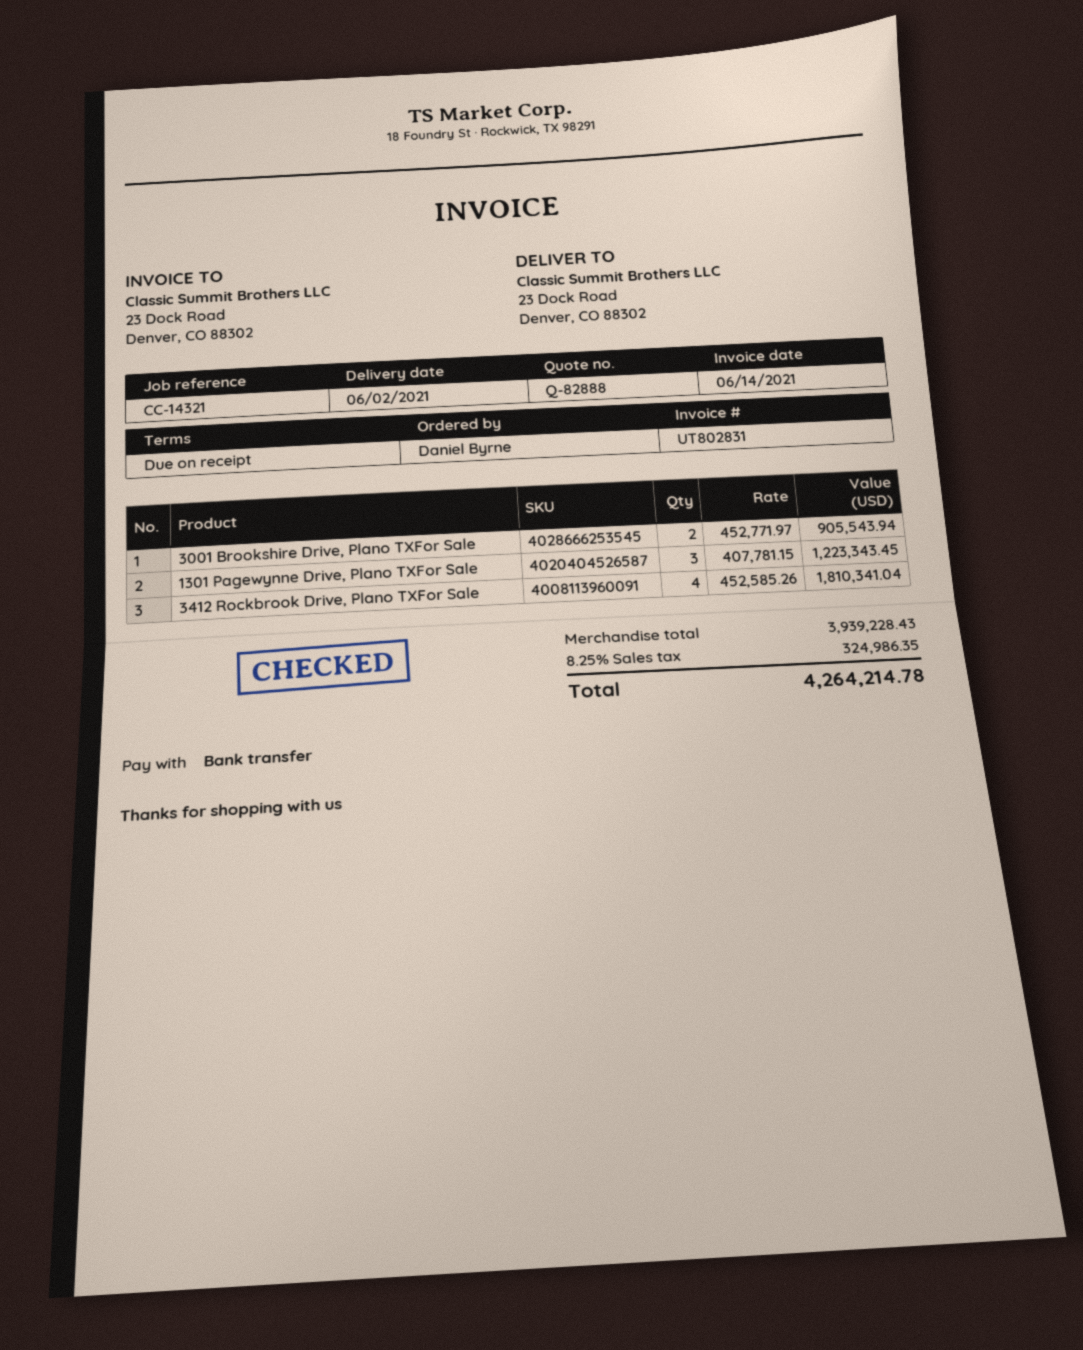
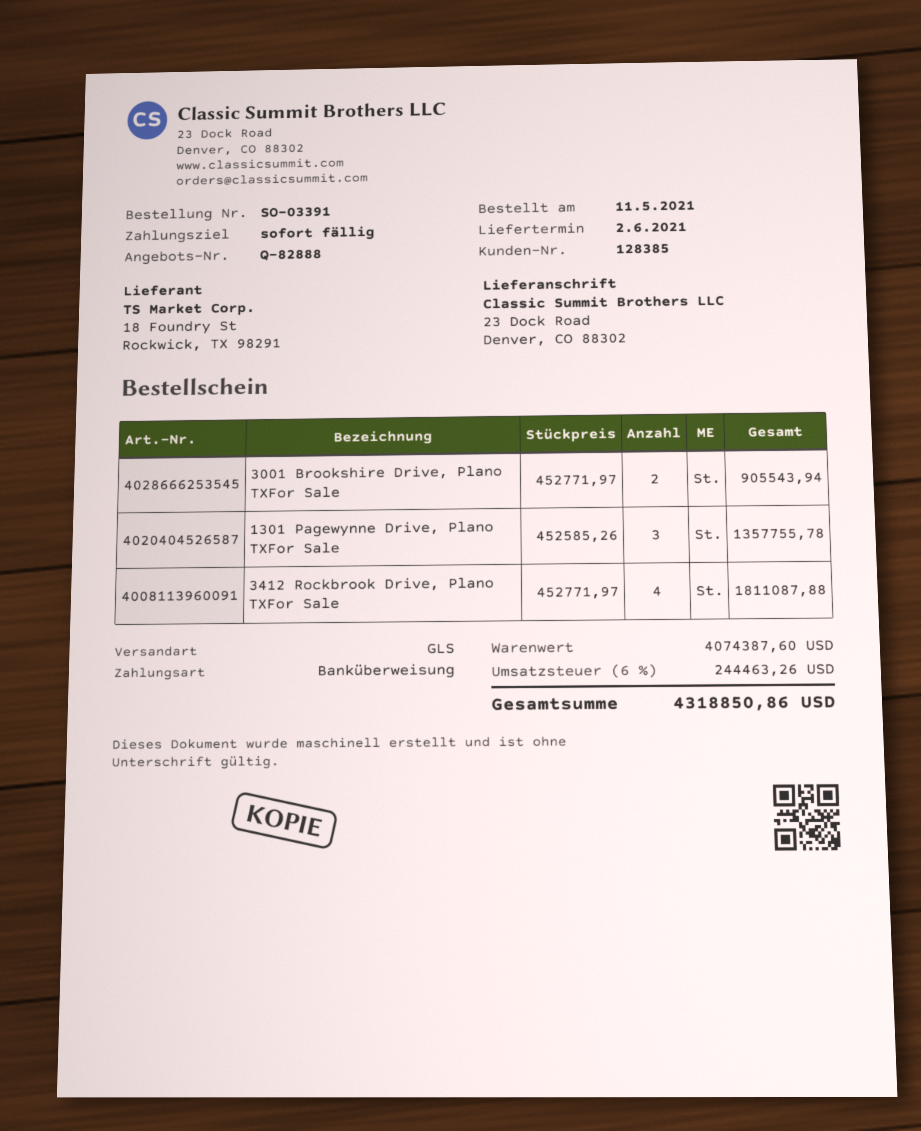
1301 Pagewynne Drive, Plano TXFor Sale: 3 x 407781.15 = 1223343.45 -> 3 x 452585.26 = 1357755.78
3412 Rockbrook Drive, Plano TXFor Sale: 4 x 452585.26 = 1810341.04 -> 4 x 452771.97 = 1811087.88
subtotal: 3939228.43 -> 4074387.60
tax: 8.25% = 324986.35 -> 6% = 244463.26
total: 4264214.78 -> 4318850.86

